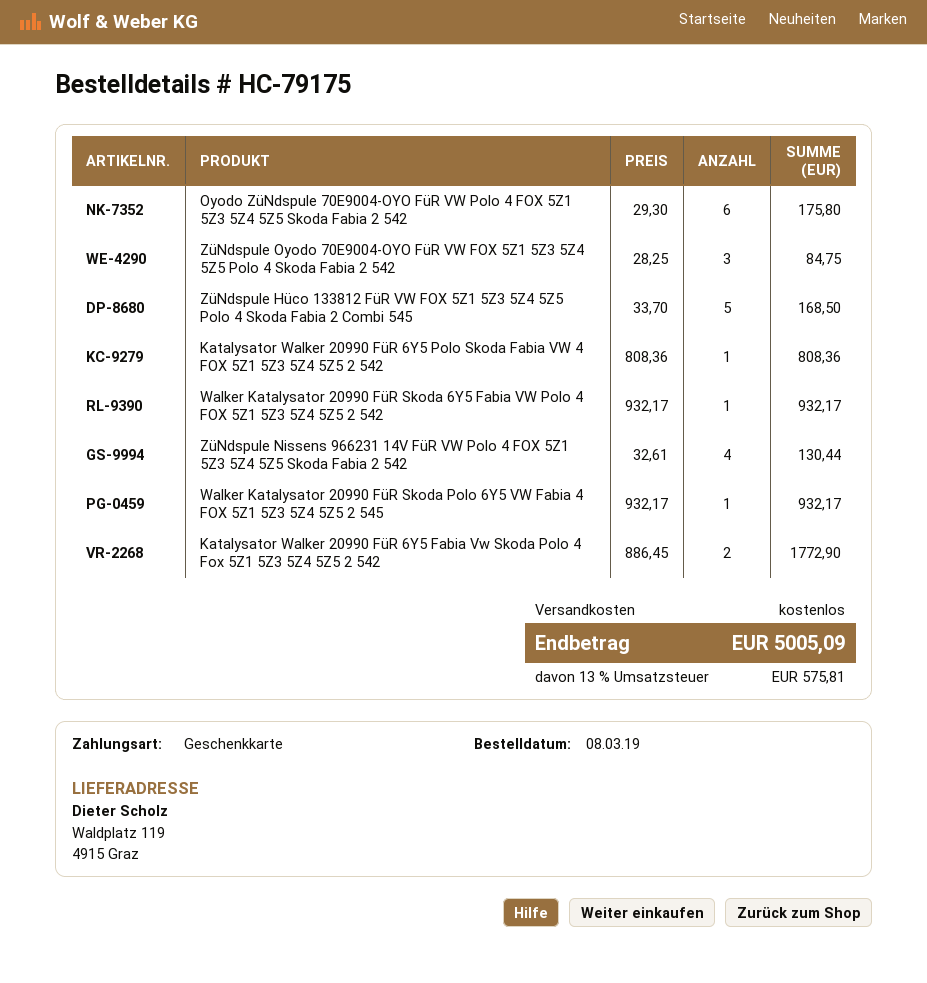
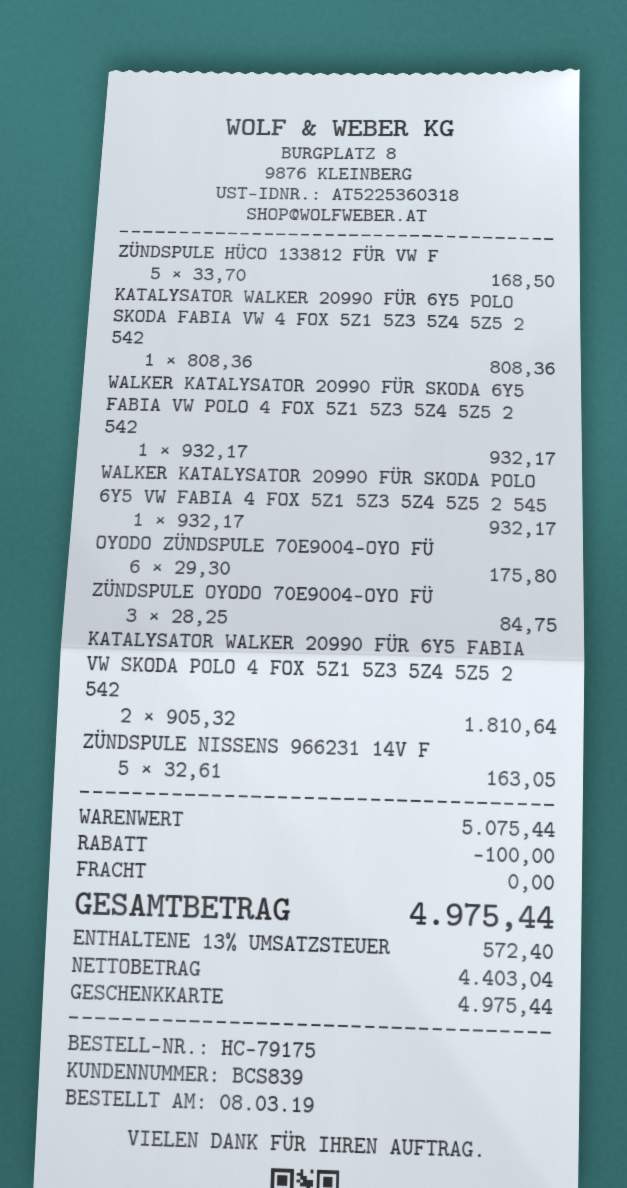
ZüNdspule Nissens 966231 14V FüR VW Polo 4 FOX 5Z1 5Z3 5Z4 5Z5 Skoda Fabia 2 542: 4 x 32.61 = 130.44 -> 5 x 32.61 = 163.05
Katalysator Walker 20990 FüR 6Y5 Fabia Vw Skoda Polo 4 Fox 5Z1 5Z3 5Z4 5Z5 2 542: 2 x 886.45 = 1772.90 -> 2 x 905.32 = 1810.64
discount: none -> 100.00
tax: 13% = 575.81 -> 13% = 572.40
total: 5005.09 -> 4975.44

